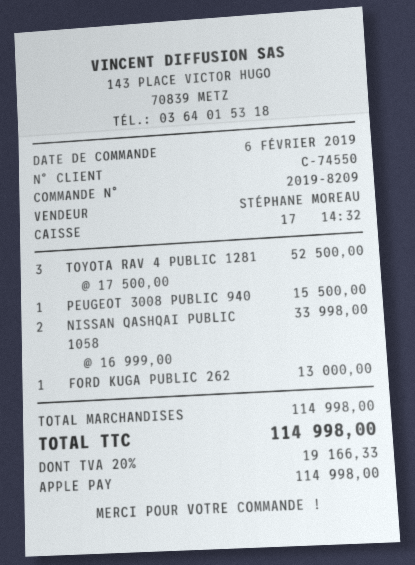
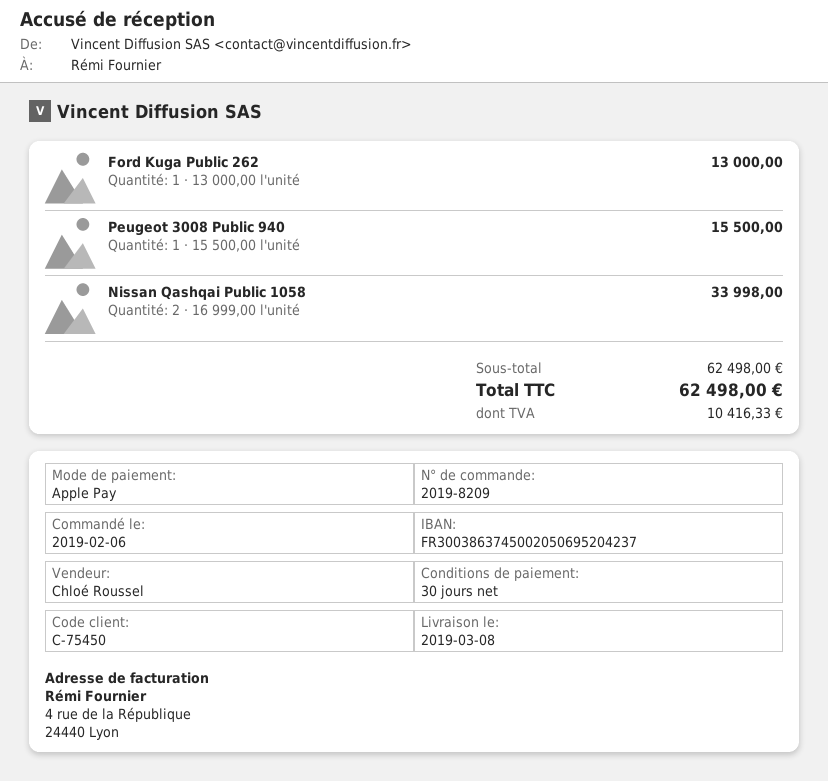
customer number: C-74550 -> C-75450
sales rep: STÉPHANE MOREAU -> Chloé Roussel
TOYOTA RAV 4 PUBLIC 1281: 3 x 17500.00 = 52500.00 -> none
subtotal: 114998.00 -> 62498.00
tax: 19166.33 -> 10416.33
total: 114998.00 -> 62498.00

